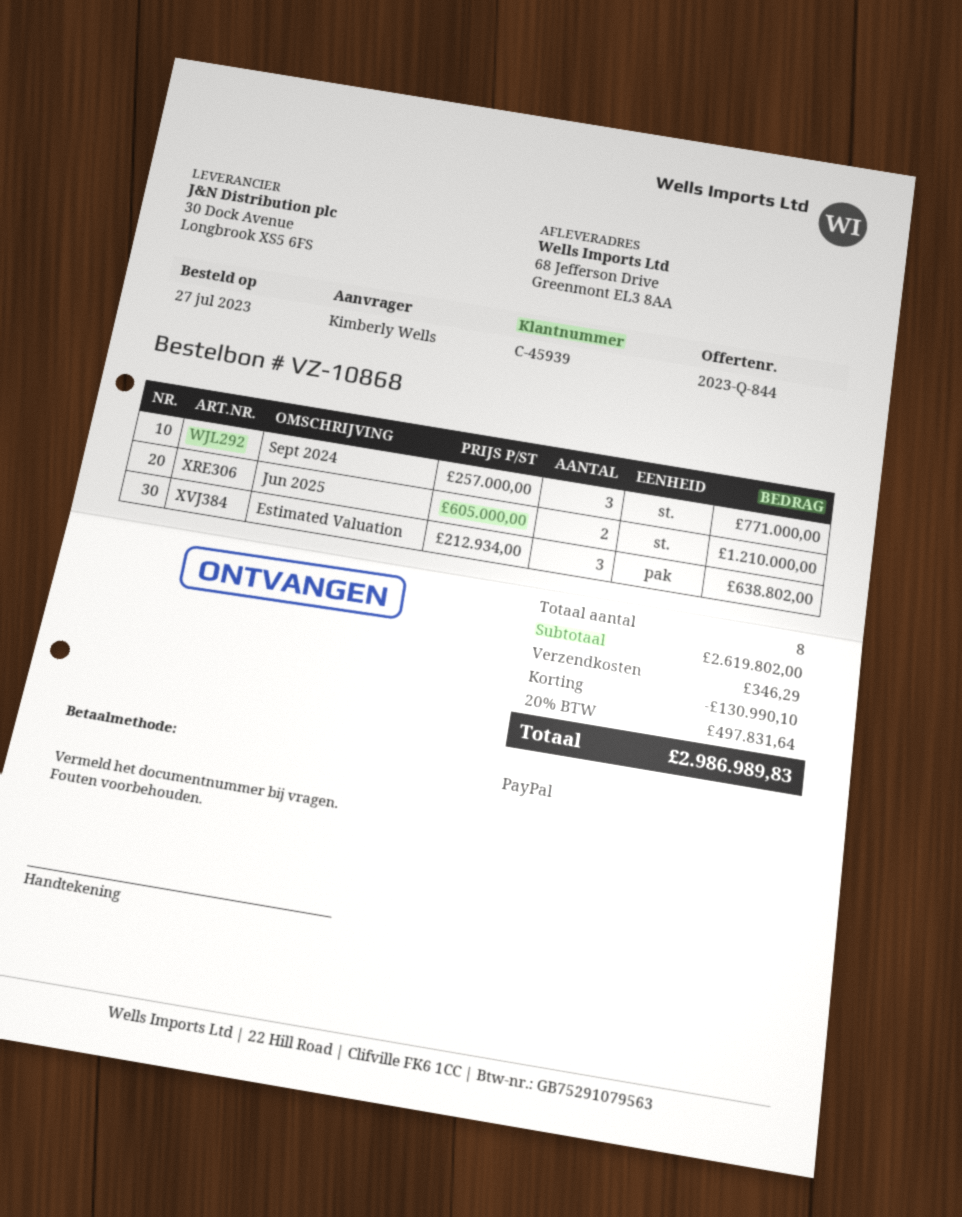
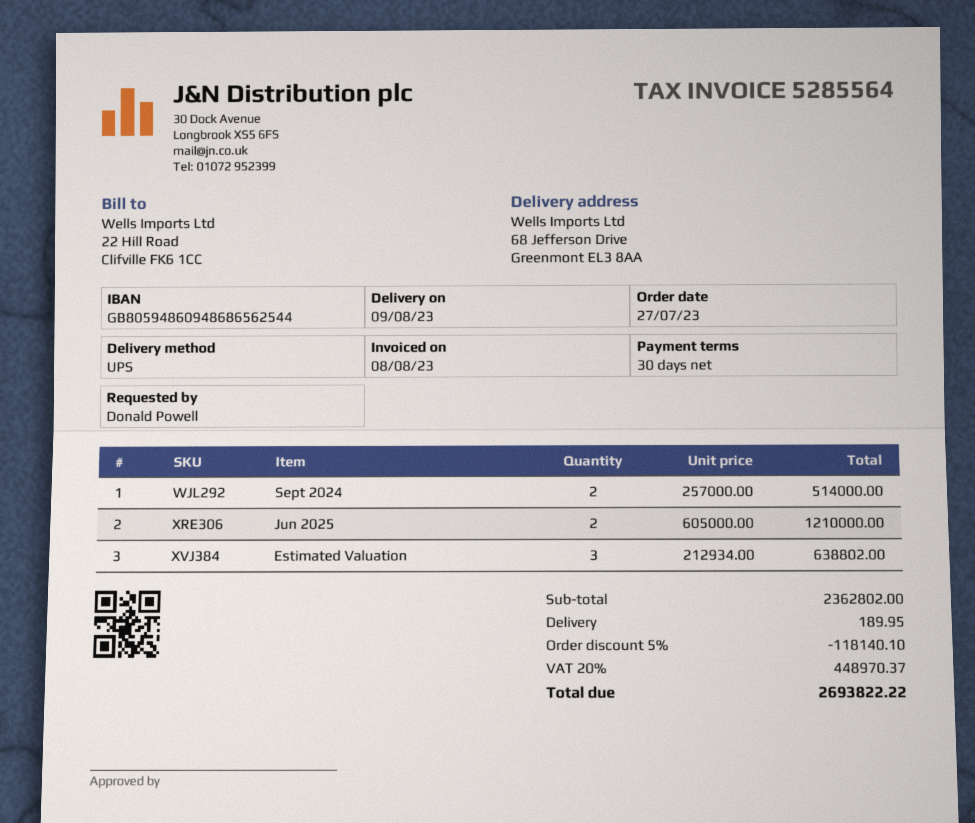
ordered by: Kimberly Wells -> Donald Powell
Sept 2024: 3 x 257000.00 = 771000.00 -> 2 x 257000.00 = 514000.00
subtotal: 2619802.00 -> 2362802.00
discount: 130990.10 -> 118140.10
shipping: 346.29 -> 189.95
tax: 20% = 497831.64 -> 20% = 448970.37
total: 2986989.83 -> 2693822.22

